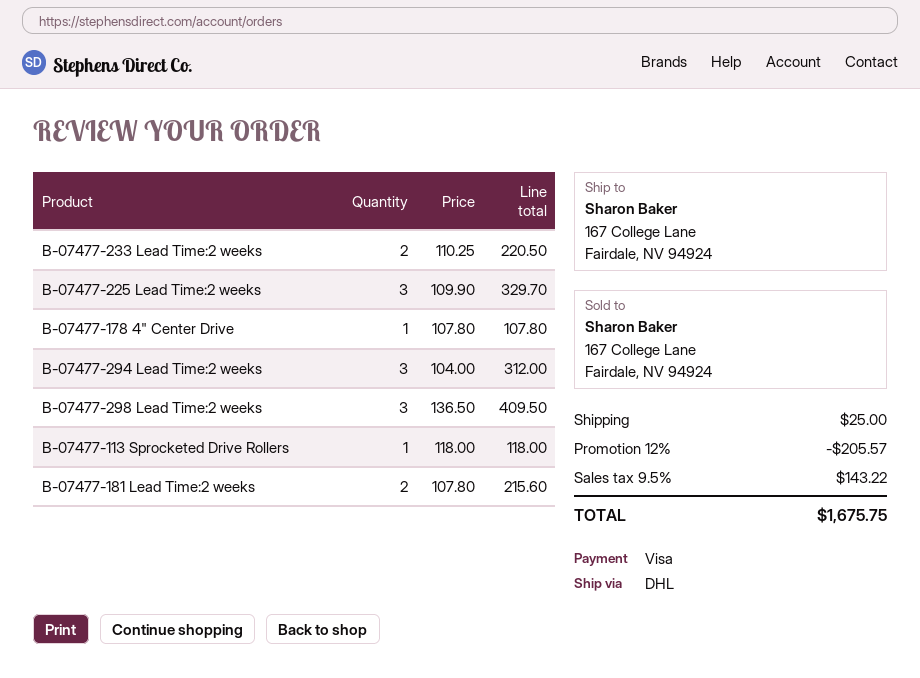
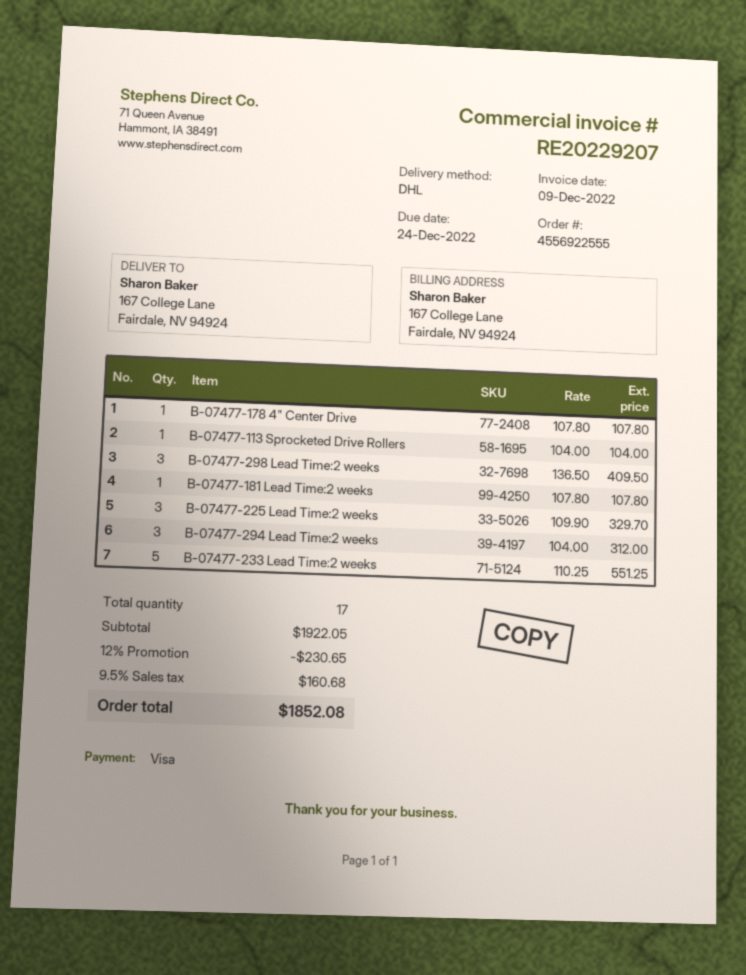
B-07477-233 Lead Time:2 weeks: 2 x 110.25 = 220.50 -> 5 x 110.25 = 551.25
B-07477-113 Sprocketed Drive Rollers: 1 x 118.00 = 118.00 -> 1 x 104.00 = 104.00
B-07477-181 Lead Time:2 weeks: 2 x 107.80 = 215.60 -> 1 x 107.80 = 107.80
discount: 12% = 205.57 -> 12% = 230.65
shipping: 25.00 -> none
tax: 9.5% = 143.22 -> 9.5% = 160.68
total: 1675.75 -> 1852.08

